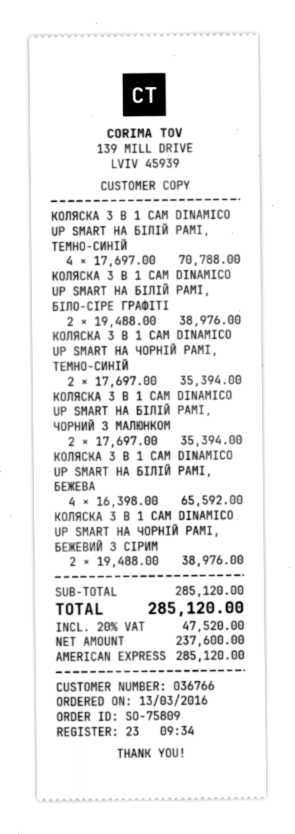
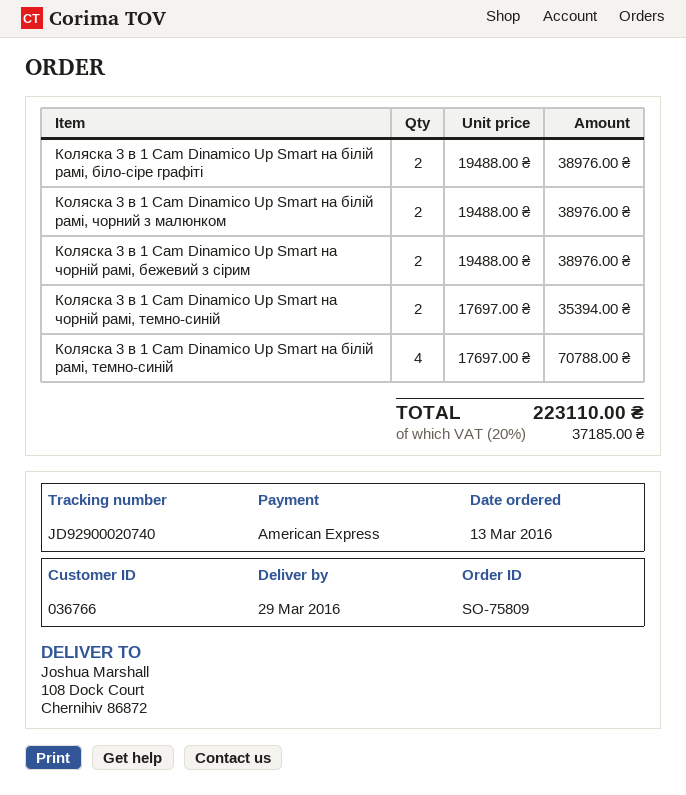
КОЛЯСКА 3 В 1 CAM DINAMICO UP SMART НА БІЛІЙ РАМІ, ЧОРНИЙ З МАЛЮНКОМ: 2 x 17697.00 = 35394.00 -> 2 x 19488.00 = 38976.00
КОЛЯСКА 3 В 1 CAM DINAMICO UP SMART НА БІЛІЙ РАМІ, БЕЖЕВА: 4 x 16398.00 = 65592.00 -> none
tax: 20% = 47520.00 -> 20% = 37185.00
total: 285120.00 -> 223110.00

